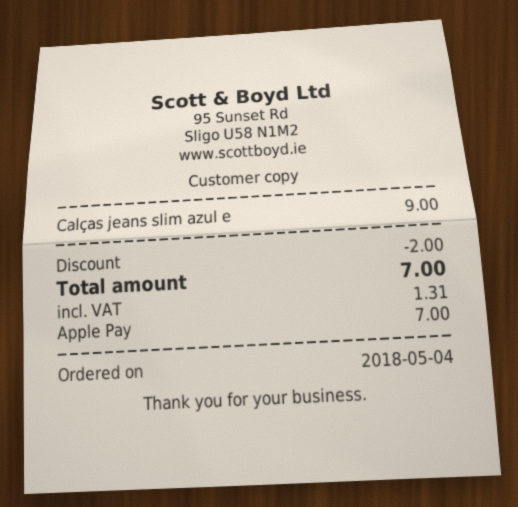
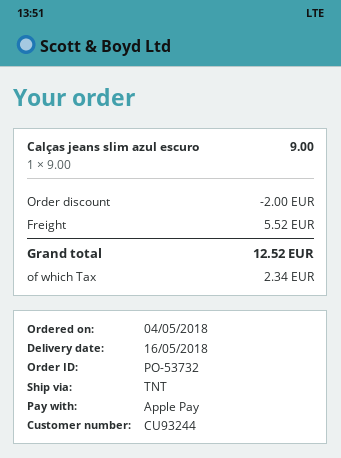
shipping: none -> 5.52
tax: 1.31 -> 2.34
total: 7.00 -> 12.52

